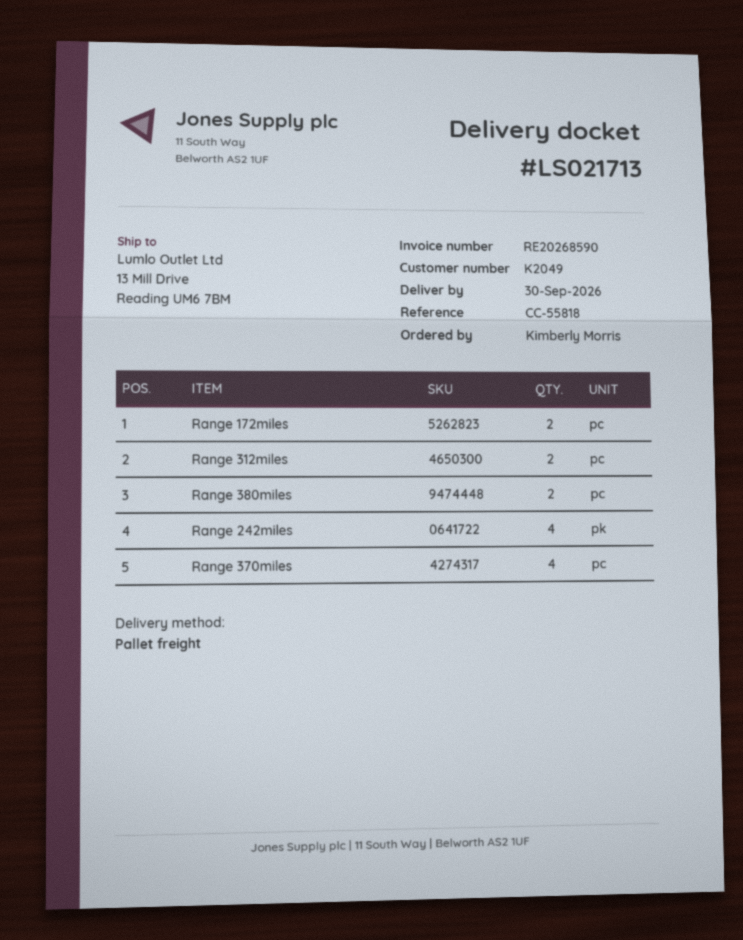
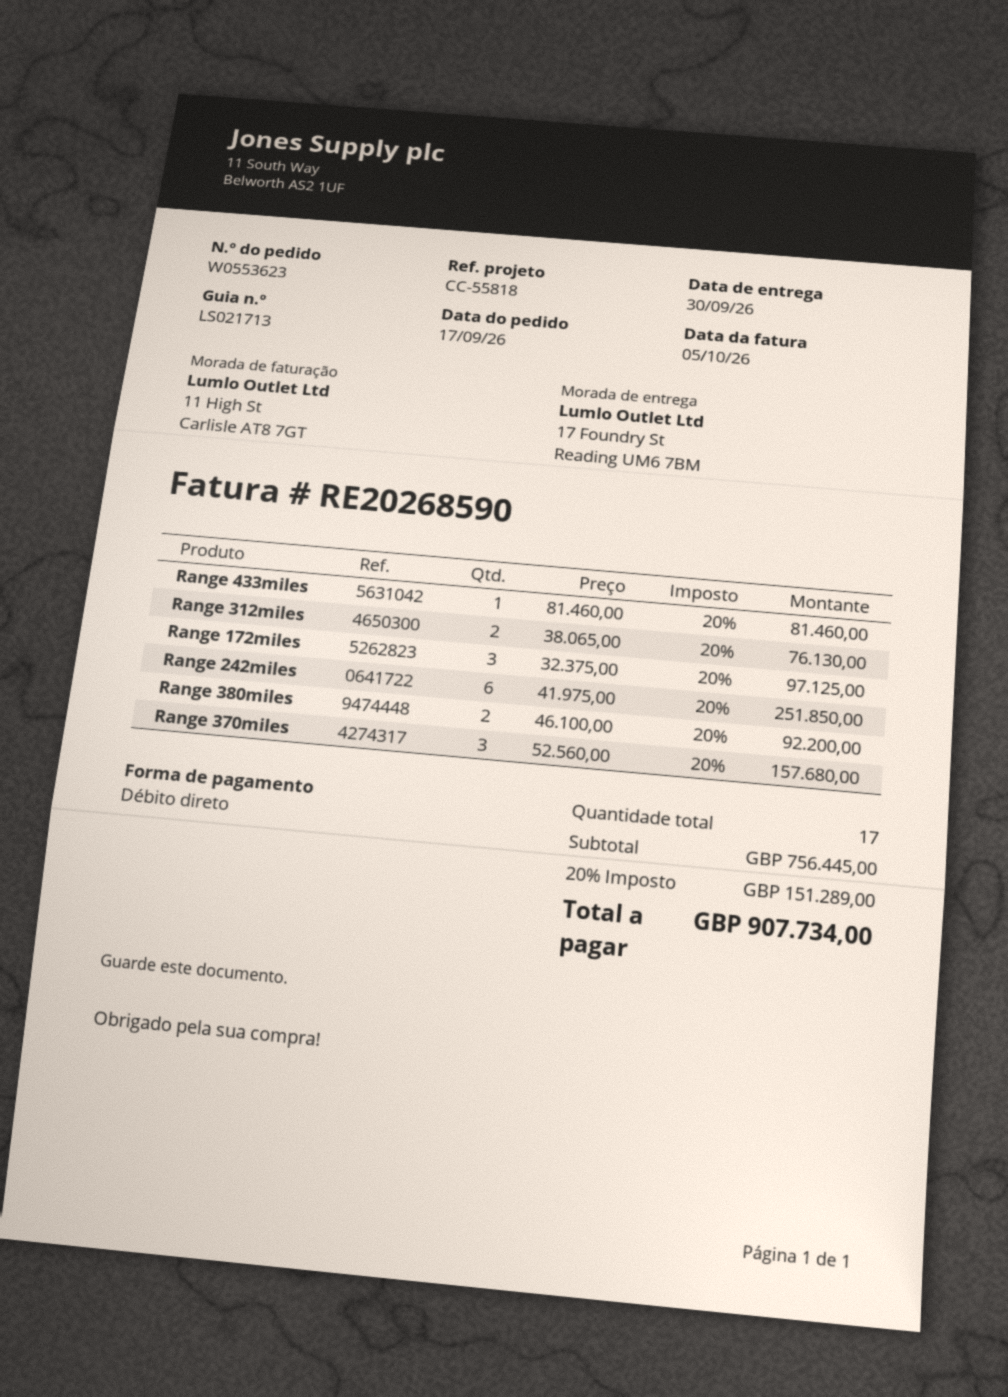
ship to: 13 Mill Drive, Reading UM6 7BM -> 17 Foundry St, Reading UM6 7BM
Range 172miles: 2 -> 3
Range 242miles: 4 -> 6
Range 370miles: 4 -> 3
Range 433miles: none -> 1

